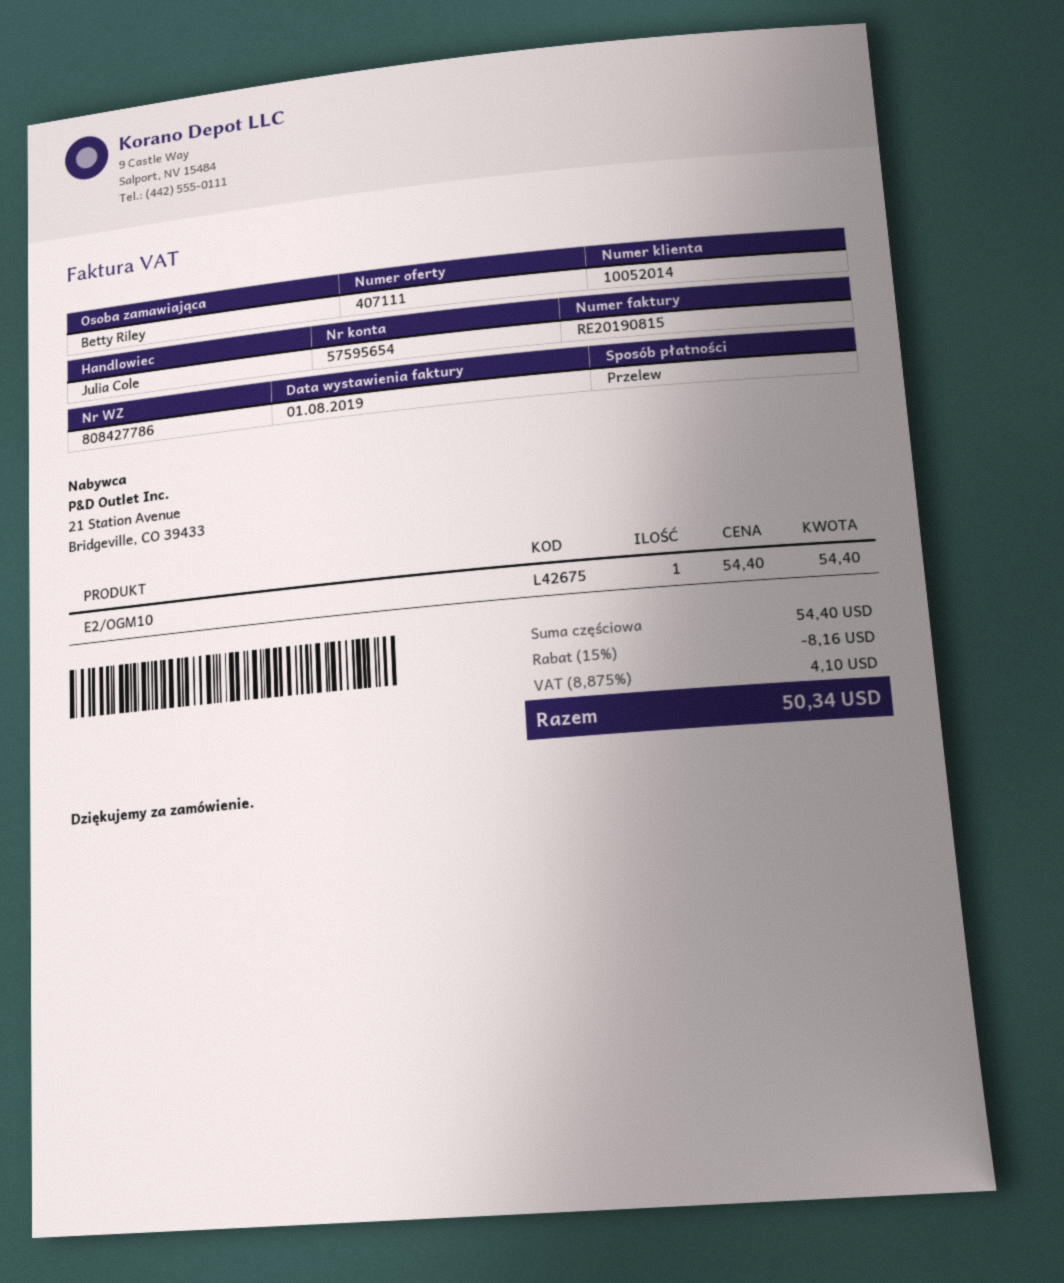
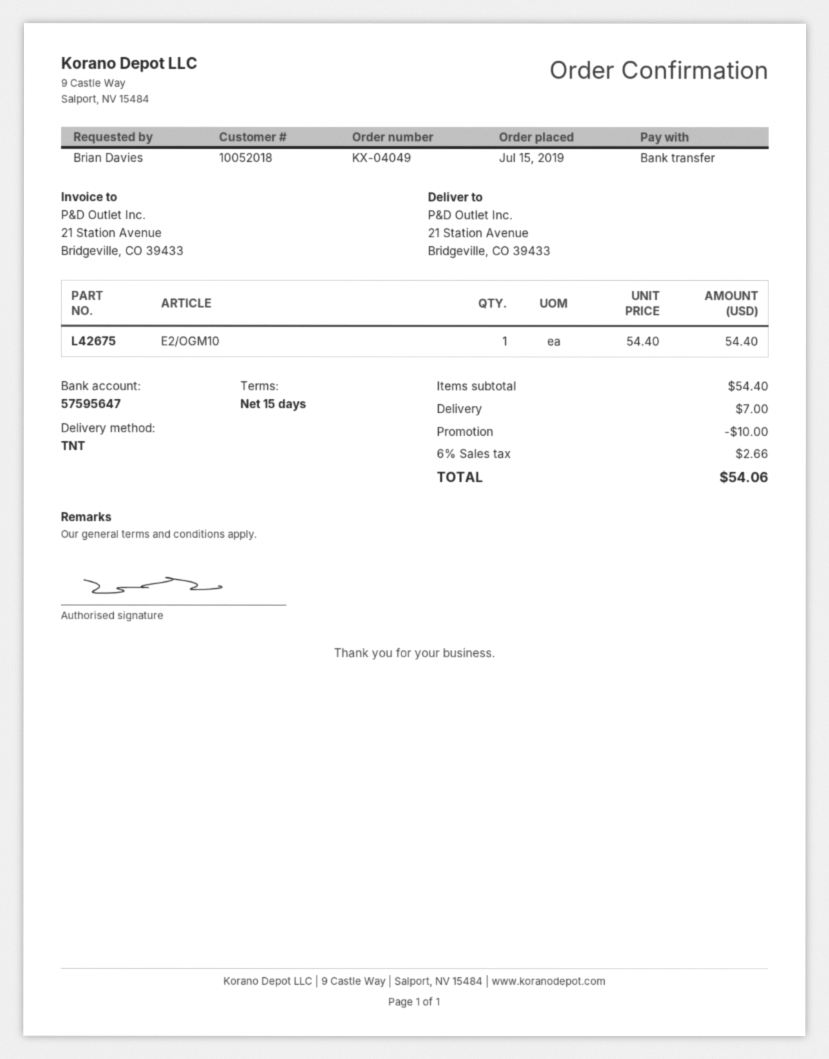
customer number: 10052014 -> 10052018
ordered by: Betty Riley -> Brian Davies
bank account: 57595654 -> 57595647
discount: 8.16 -> 10.00
shipping: none -> 7.00
tax: 8.875% = 4.10 -> 6% = 2.66
total: 50.34 -> 54.06

